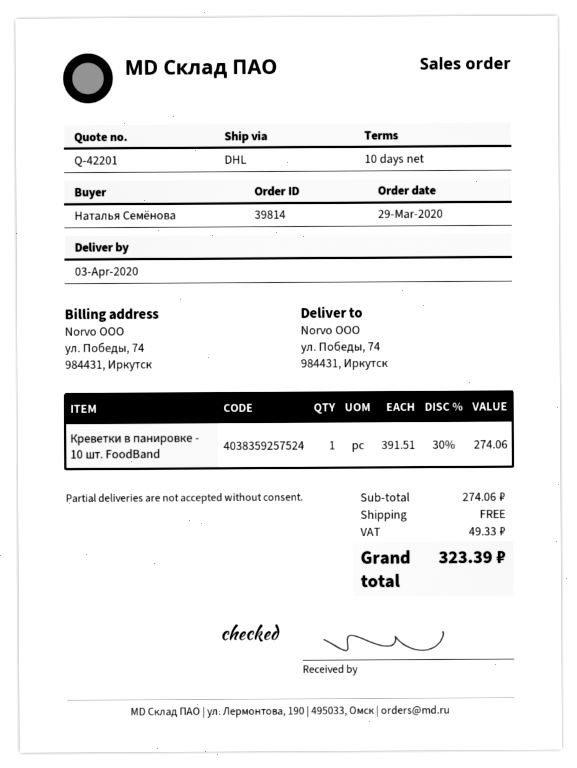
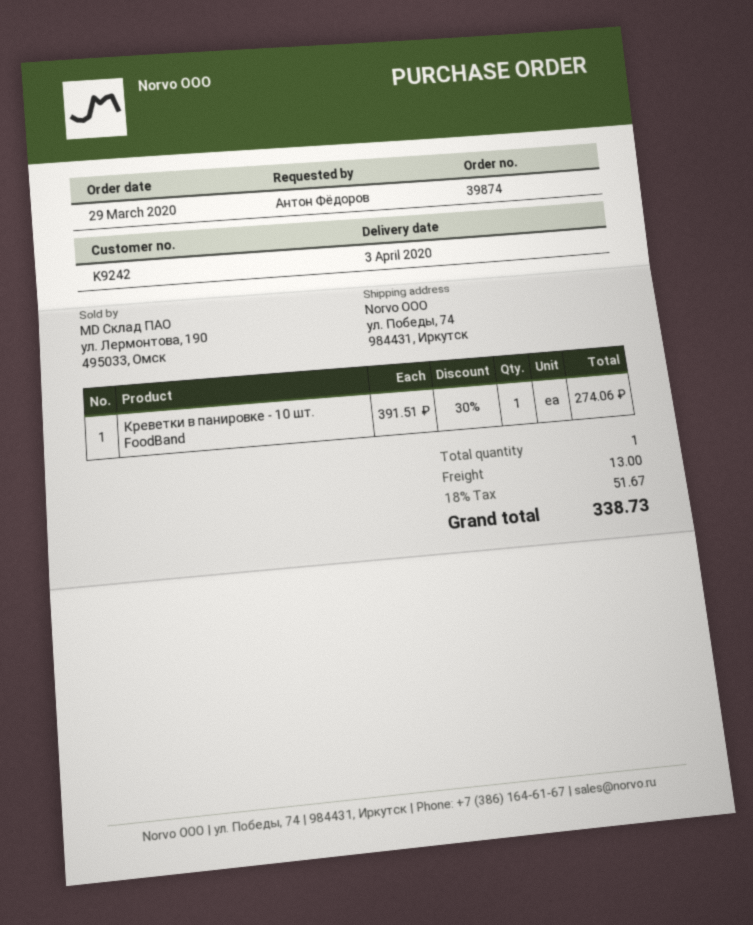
order number: 39814 -> 39874
ordered by: Наталья Семёнова -> Антон Фёдоров
shipping: 0.00 -> 13.00
tax: 49.33 -> 51.67
total: 323.39 -> 338.73

